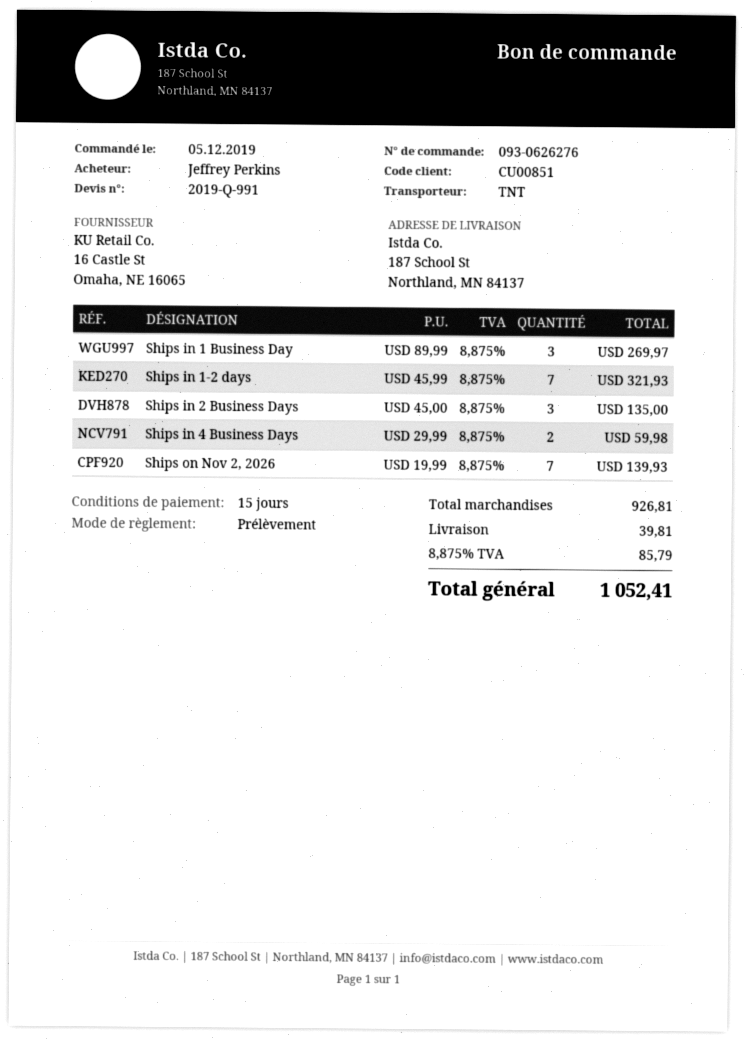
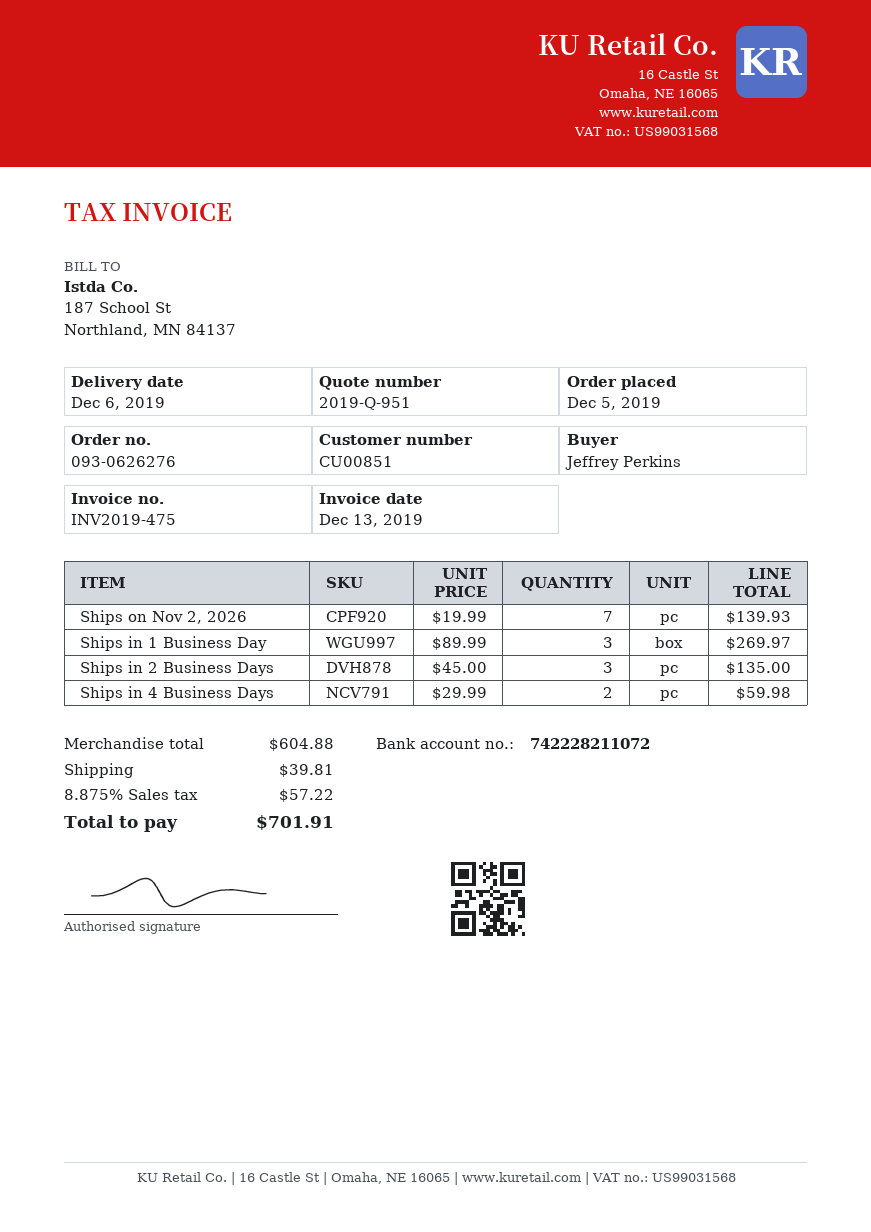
quote number: 2019-Q-991 -> 2019-Q-951
Ships in 1-2 days: 7 x 45.99 = 321.93 -> none
subtotal: 926.81 -> 604.88
tax: 8.875% = 85.79 -> 8.875% = 57.22
total: 1052.41 -> 701.91

